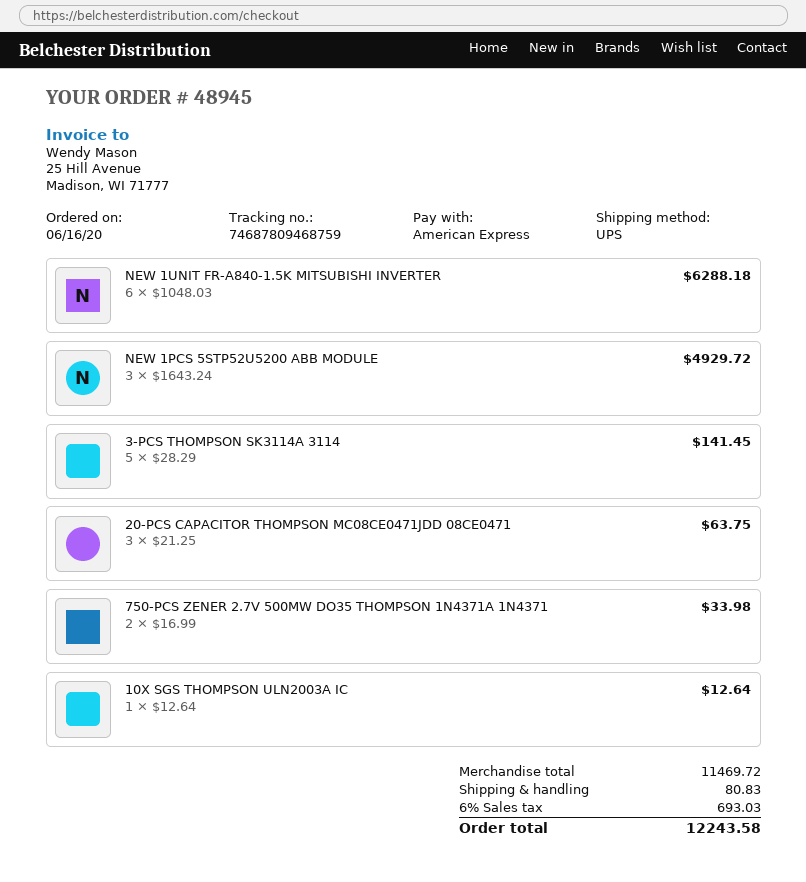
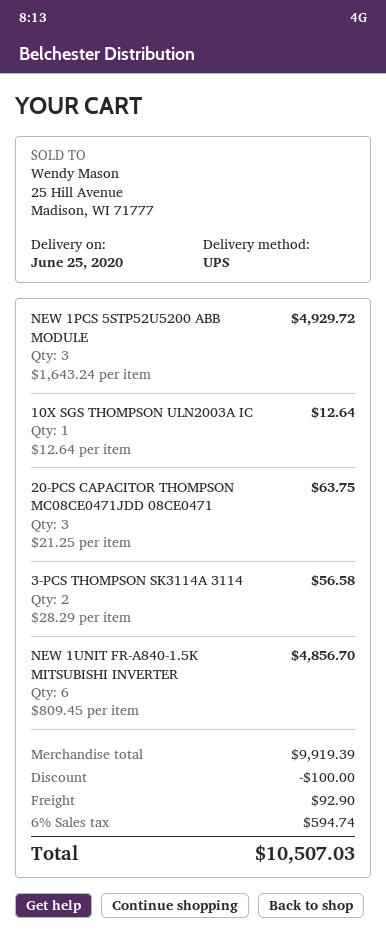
NEW 1UNIT FR-A840-1.5K MITSUBISHI INVERTER: 6 x 1048.03 = 6288.18 -> 6 x 809.45 = 4856.70
3-PCS THOMPSON SK3114A 3114: 5 x 28.29 = 141.45 -> 2 x 28.29 = 56.58
750-PCS ZENER 2.7V 500MW DO35 THOMPSON 1N4371A 1N4371: 2 x 16.99 = 33.98 -> none
subtotal: 11469.72 -> 9919.39
discount: none -> 100.00
shipping: 80.83 -> 92.90
tax: 6% = 693.03 -> 6% = 594.74
total: 12243.58 -> 10507.03

